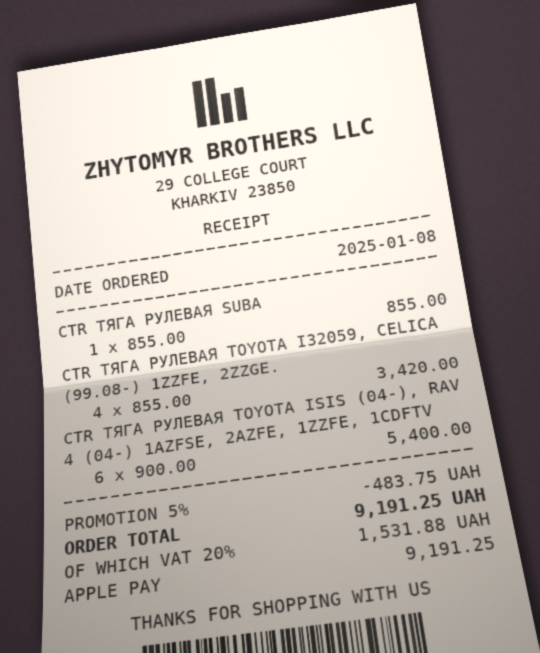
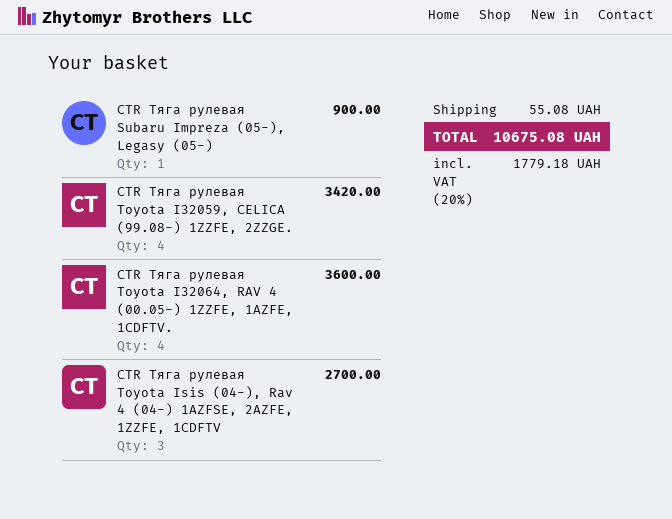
CTR ТЯГА РУЛЕВАЯ SUBA: 1 for 855.00 -> 1 for 900.00
CTR ТЯГА РУЛЕВАЯ TOYOTA ISIS (04-), RAV 4 (04-) 1AZFSE, 2AZFE, 1ZZFE, 1CDFTV: 6 for 5400.00 -> 3 for 2700.00
CTR Тяга рулевая Toyota I32064, RAV 4 (00.05-) 1ZZFE, 1AZFE, 1CDFTV.: none -> 4 for 3600.00
discount: 5% = 483.75 -> none
shipping: none -> 55.08
tax: 20% = 1531.88 -> 20% = 1779.18
total: 9191.25 -> 10675.08

